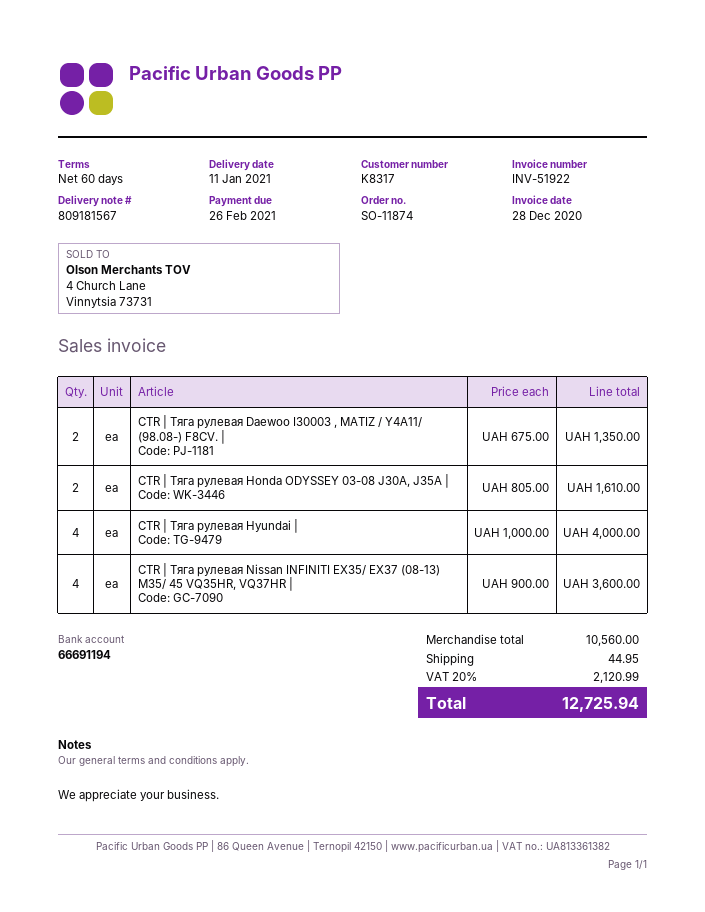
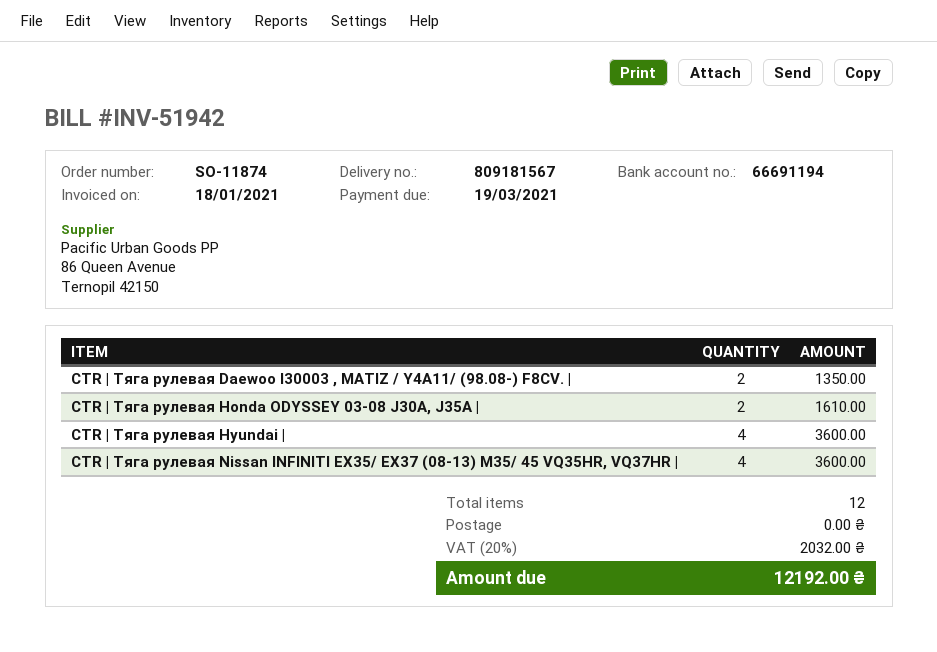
invoice number: INV-51922 -> INV-51942
invoice date: 2020-12-28 -> 2021-01-18
due date: 2021-02-26 -> 2021-03-19
CTR | Тяга рулевая Hyundai |: 4 for 4000.00 -> 4 for 3600.00
shipping: 44.95 -> 0.00
tax: 20% = 2120.99 -> 20% = 2032.00
total: 12725.94 -> 12192.00

